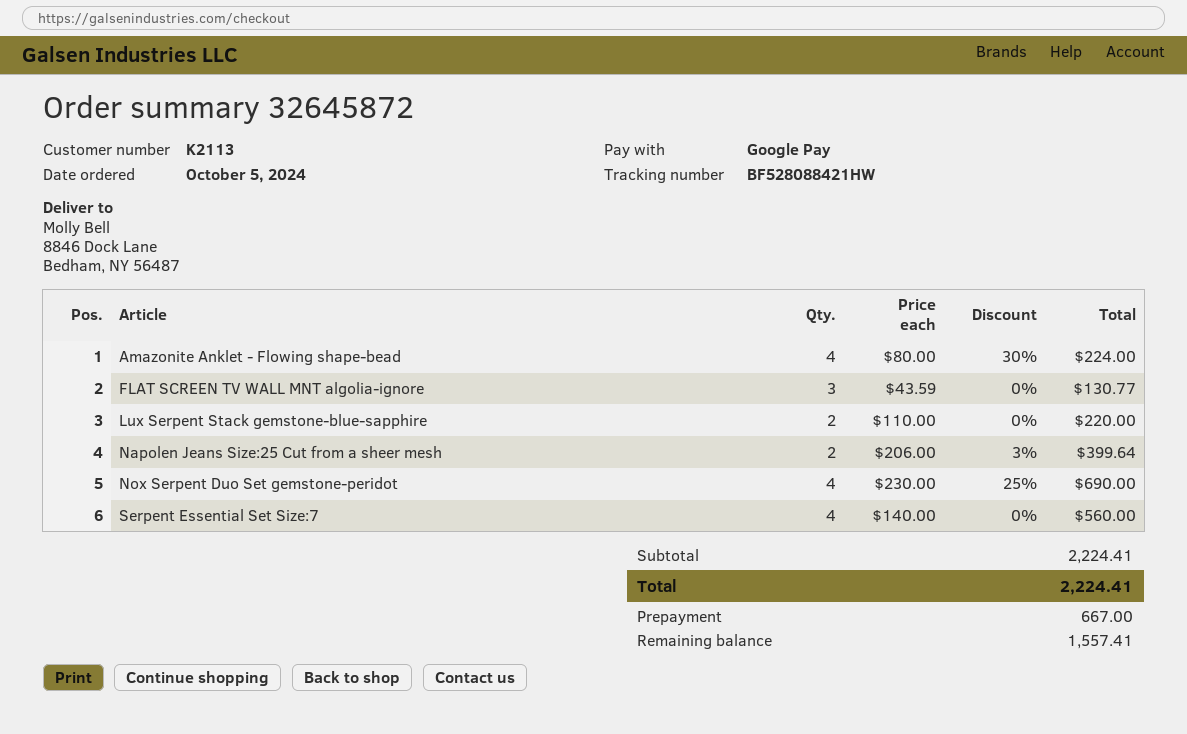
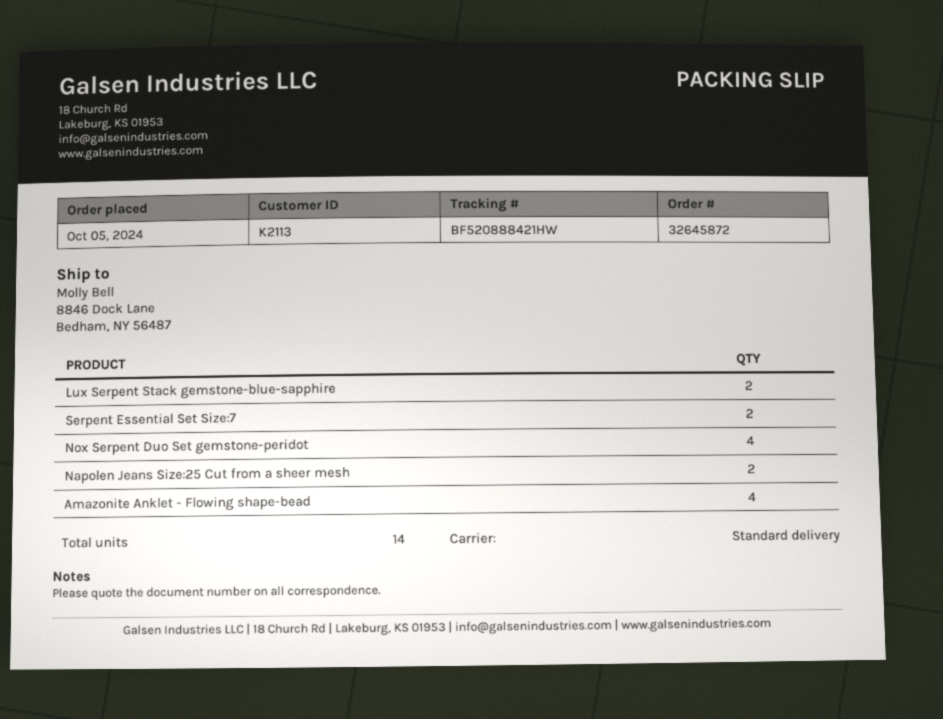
tracking number: BF528088421HW -> BF520888421HW
FLAT SCREEN TV WALL MNT algolia-ignore: 3 -> none
Serpent Essential Set Size:7: 4 -> 2

